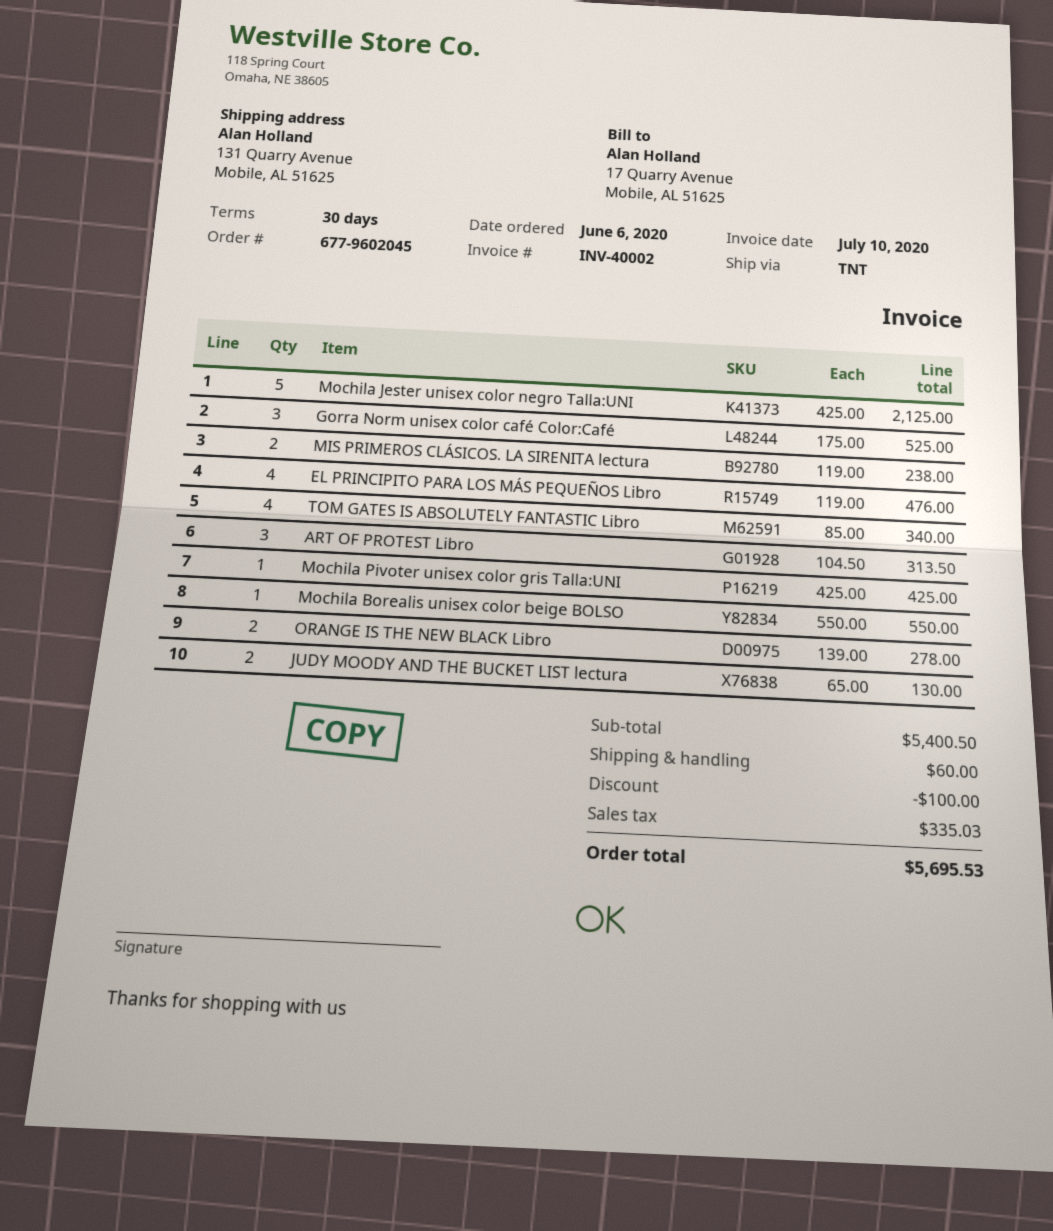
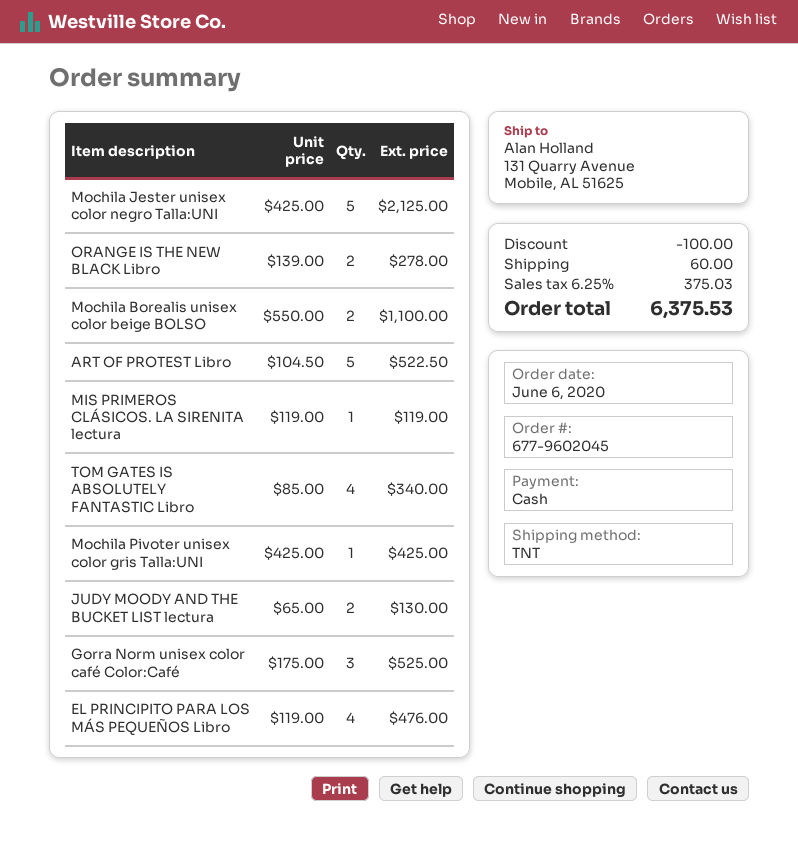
MIS PRIMEROS CLÁSICOS. LA SIRENITA lectura: 2 x 119.00 = 238.00 -> 1 x 119.00 = 119.00
ART OF PROTEST Libro: 3 x 104.50 = 313.50 -> 5 x 104.50 = 522.50
Mochila Borealis unisex color beige BOLSO: 1 x 550.00 = 550.00 -> 2 x 550.00 = 1100.00
tax: 335.03 -> 375.03
total: 5695.53 -> 6375.53

